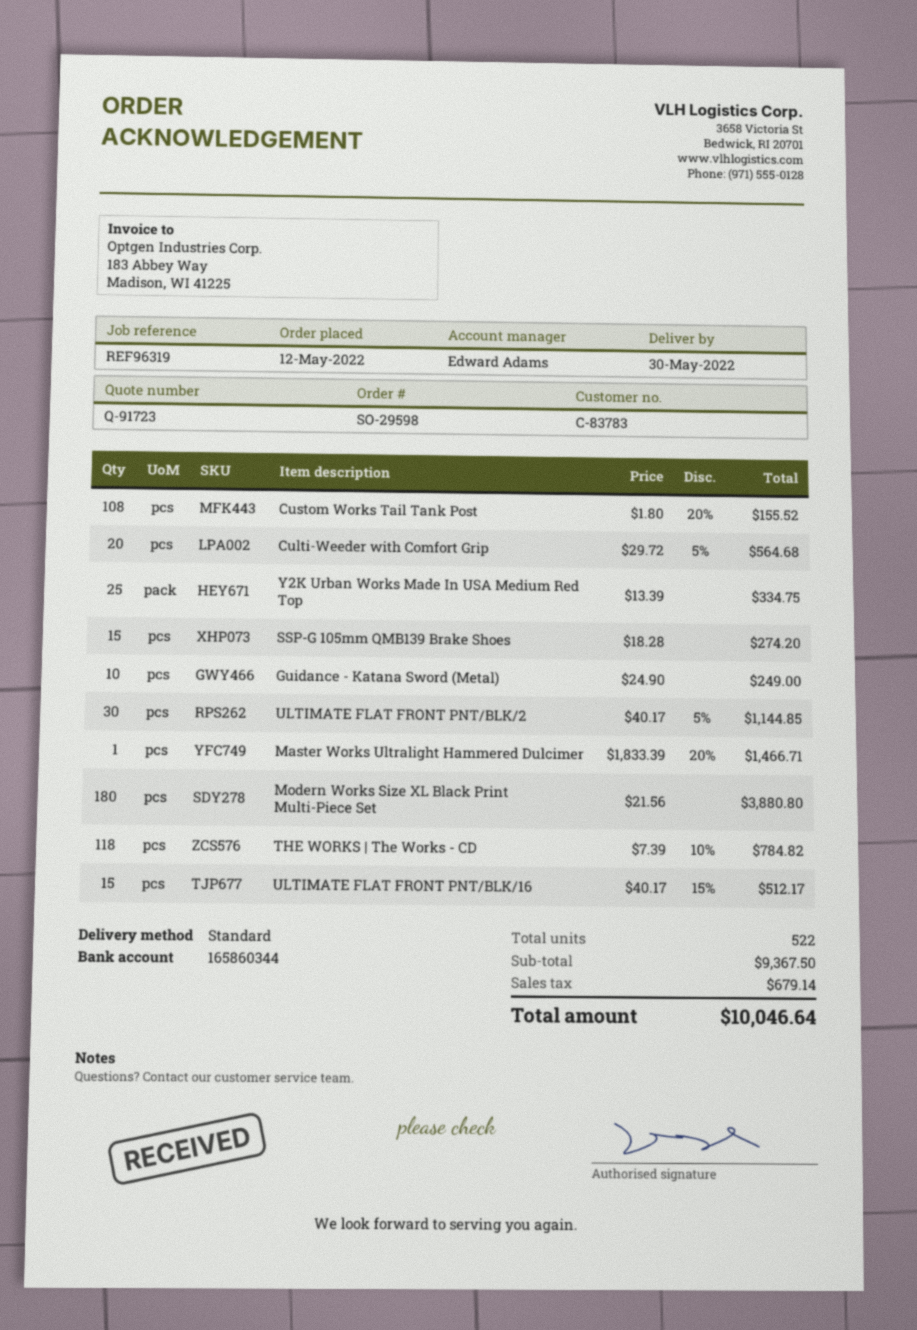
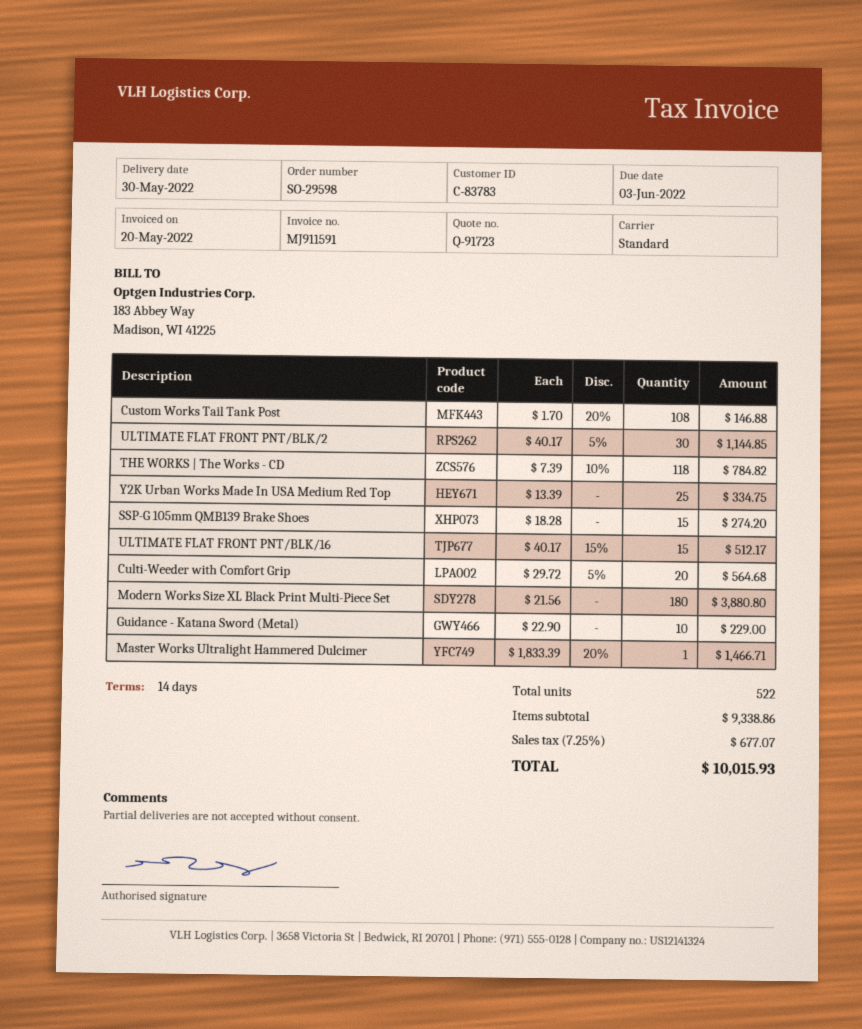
Custom Works Tail Tank Post: 108 x 1.80 - 20% = 155.52 -> 108 x 1.70 - 20% = 146.88
Guidance - Katana Sword (Metal): 10 x 24.90 = 249.00 -> 10 x 22.90 = 229.00
subtotal: 9367.50 -> 9338.86
tax: 679.14 -> 677.07
total: 10046.64 -> 10015.93

